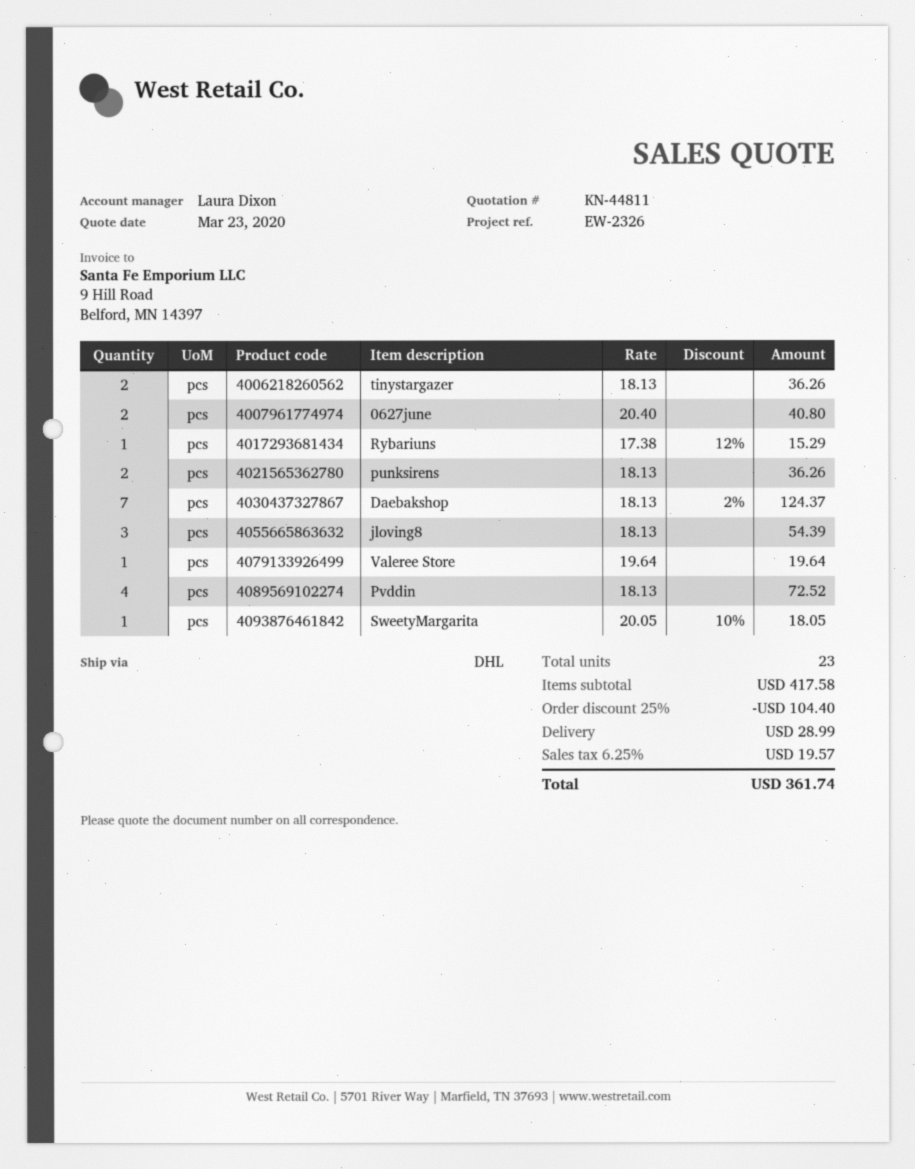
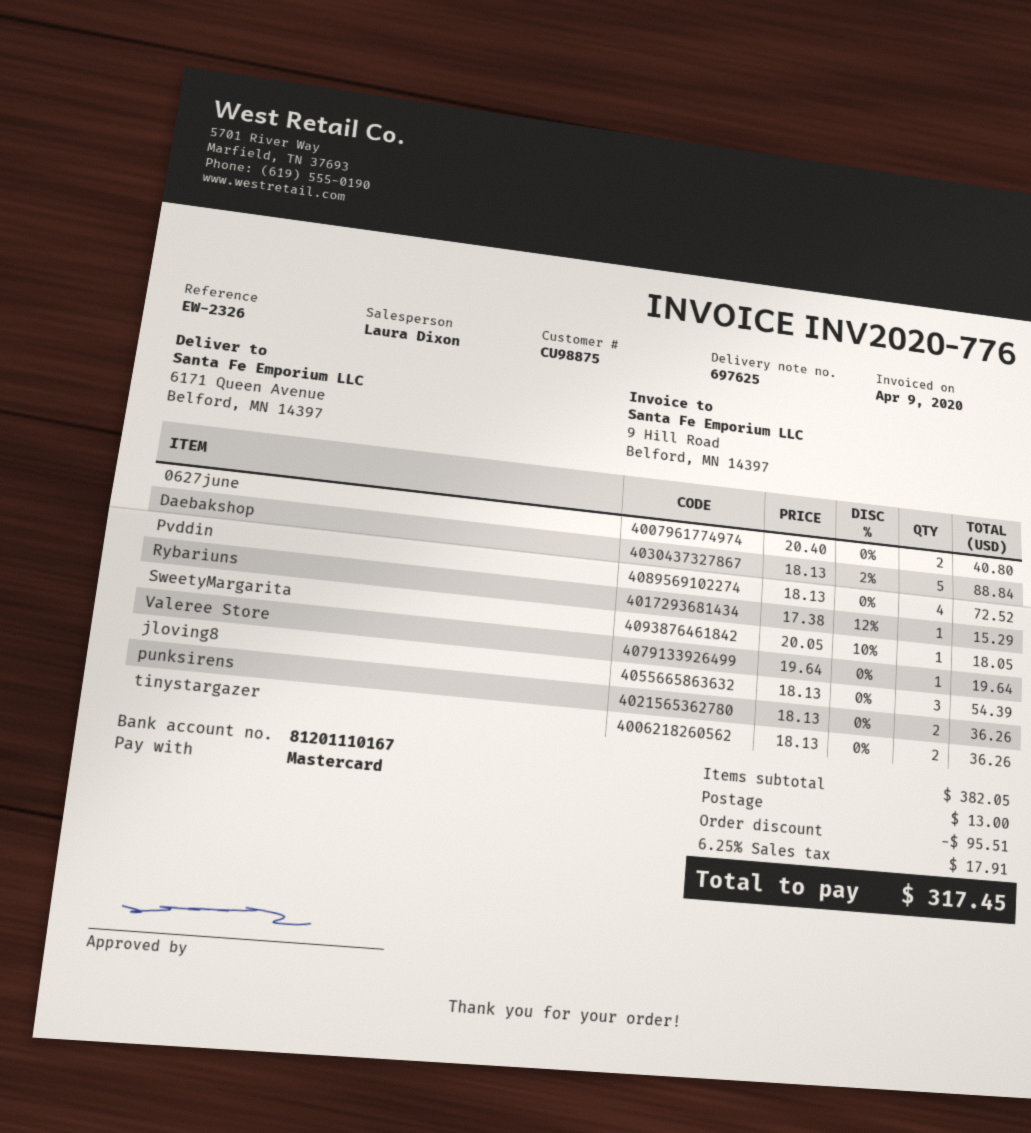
Daebakshop: 7 x 18.13 - 2% = 124.37 -> 5 x 18.13 - 2% = 88.84
subtotal: 417.58 -> 382.05
discount: 104.40 -> 95.51
shipping: 28.99 -> 13.00
tax: 6.25% = 19.57 -> 6.25% = 17.91
total: 361.74 -> 317.45

